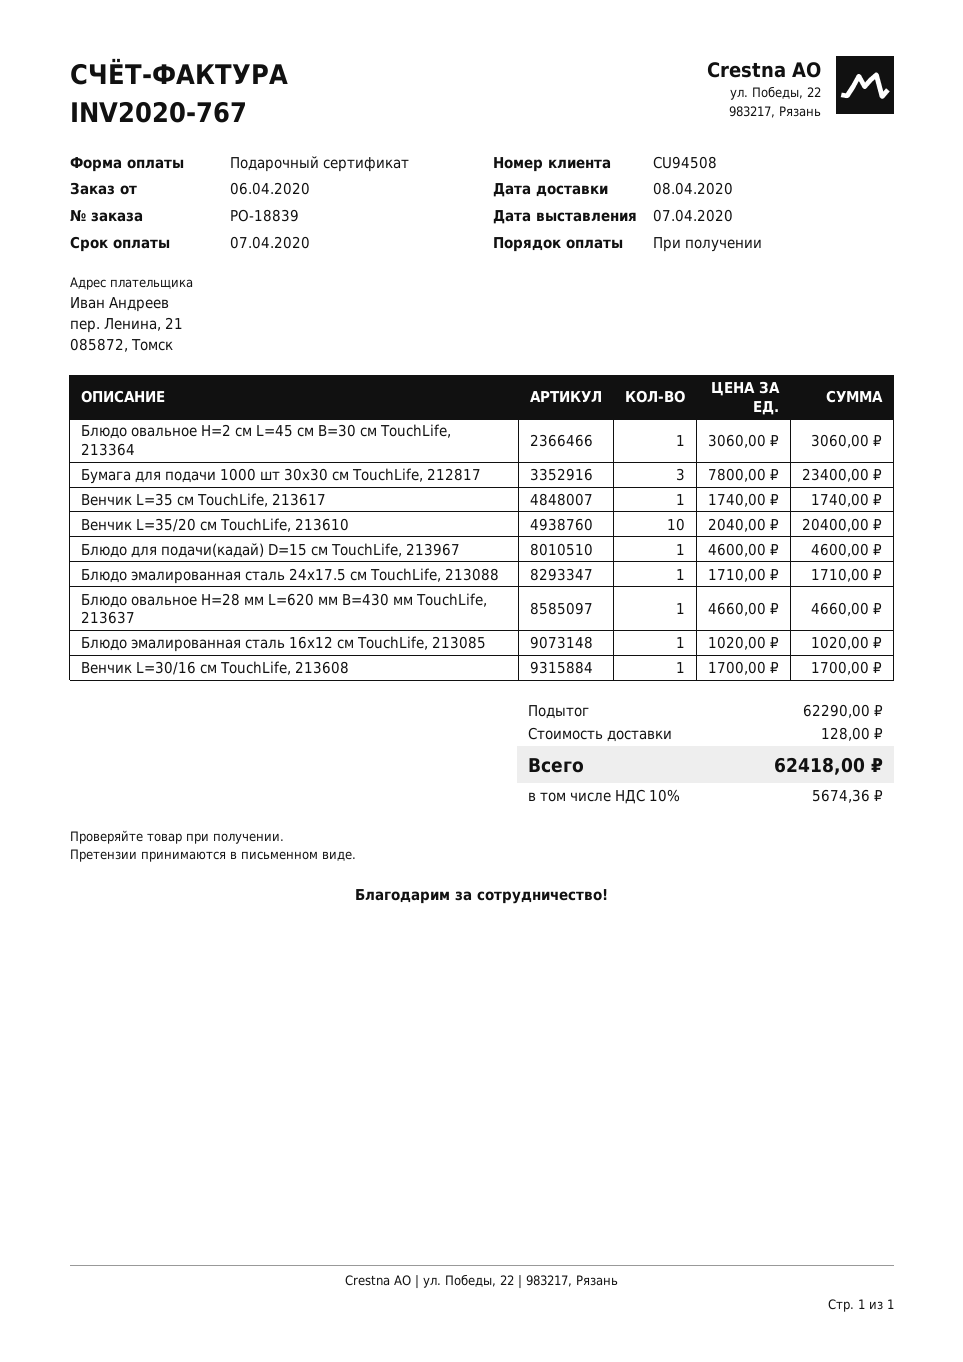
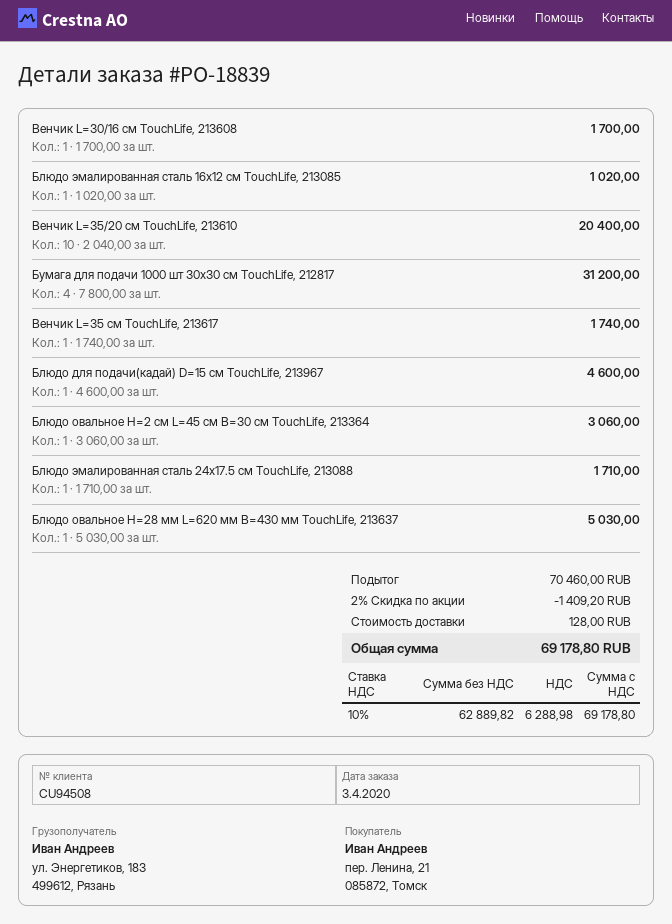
order date: 2020-04-06 -> 2020-04-03
Бумага для подачи 1000 шт 30х30 см TouchLife, 212817: 3 x 7800.00 = 23400.00 -> 4 x 7800.00 = 31200.00
Блюдо овальное H=28 мм L=620 мм B=430 мм TouchLife, 213637: 1 x 4660.00 = 4660.00 -> 1 x 5030.00 = 5030.00
subtotal: 62290.00 -> 70460.00
discount: none -> 2% = 1409.20
tax: 10% = 5674.36 -> 10% = 6288.98
total: 62418.00 -> 69178.80

